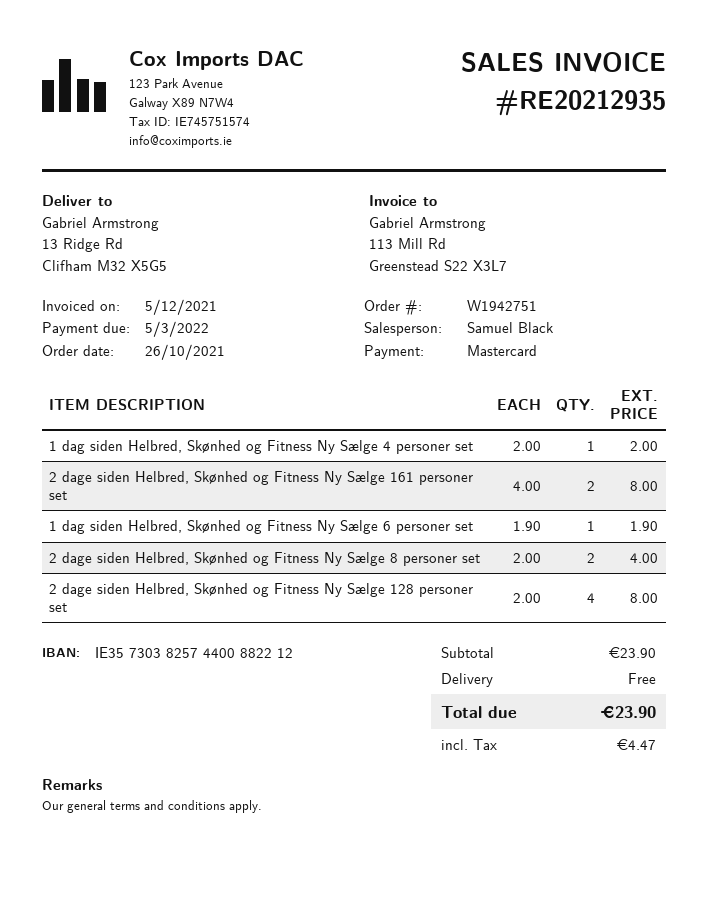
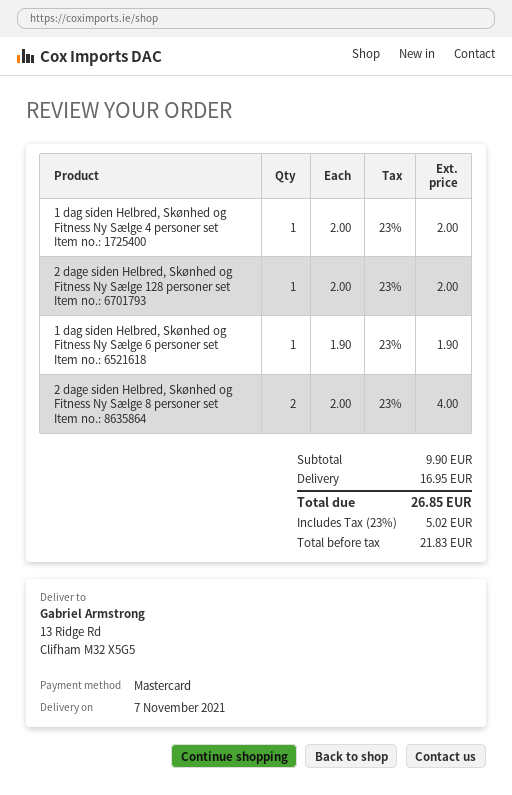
2 dage siden Helbred, Skønhed og Fitness Ny Sælge 161 personer set: 2 x 4.00 = 8.00 -> none
2 dage siden Helbred, Skønhed og Fitness Ny Sælge 128 personer set: 4 x 2.00 = 8.00 -> 1 x 2.00 = 2.00
subtotal: 23.90 -> 9.90
shipping: 0.00 -> 16.95
tax: 4.47 -> 5.02
total: 23.90 -> 26.85

